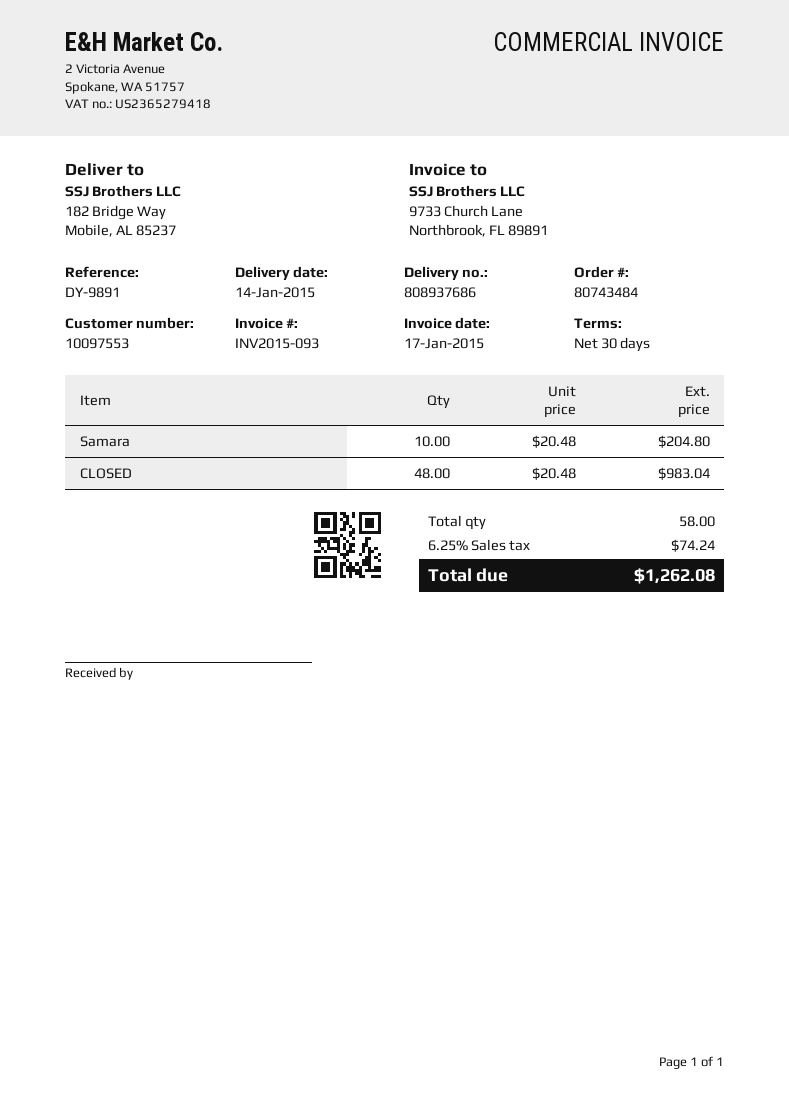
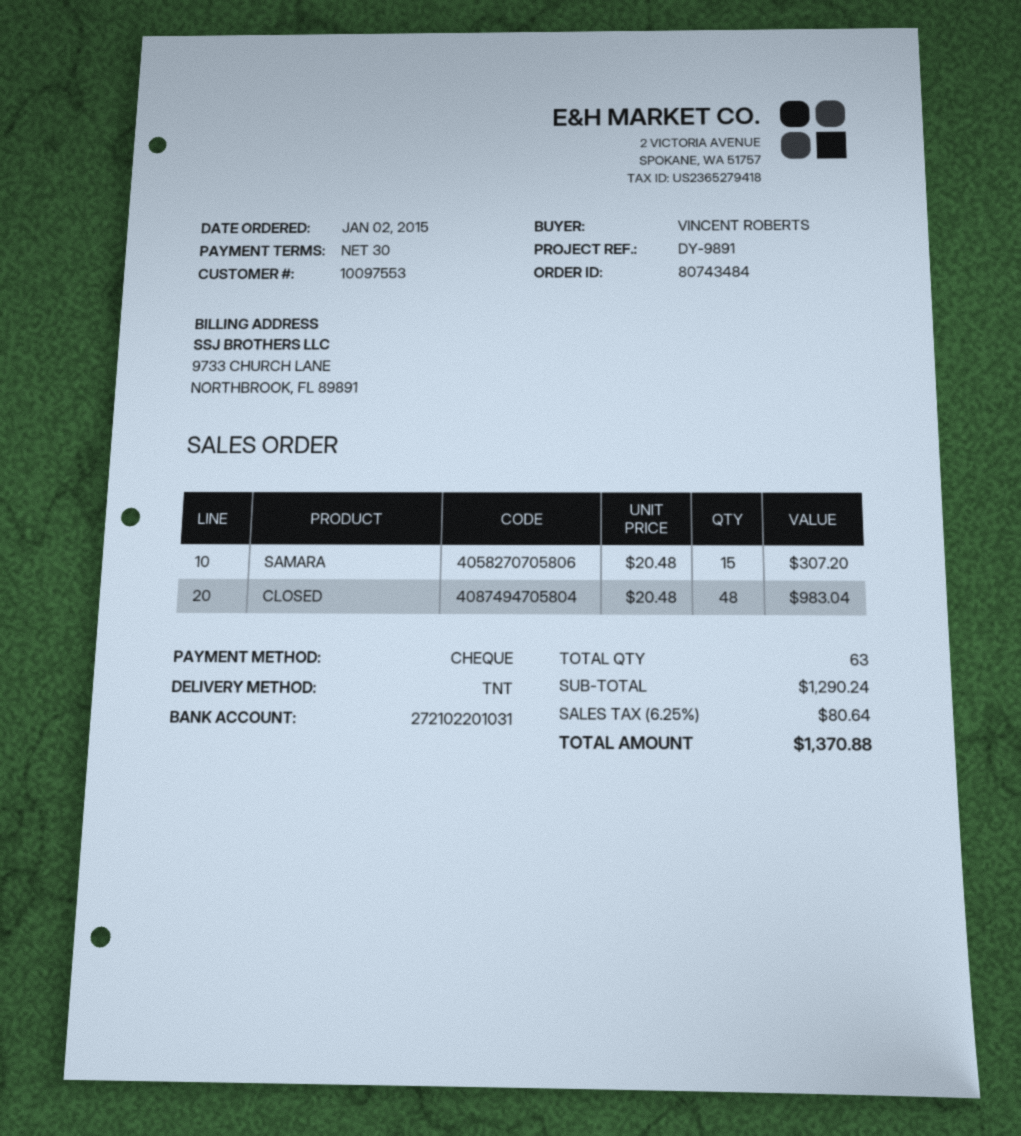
Samara: 10 x 20.48 = 204.80 -> 15 x 20.48 = 307.20
total quantity: 58 -> 63
tax: 6.25% = 74.24 -> 6.25% = 80.64
total: 1262.08 -> 1370.88

